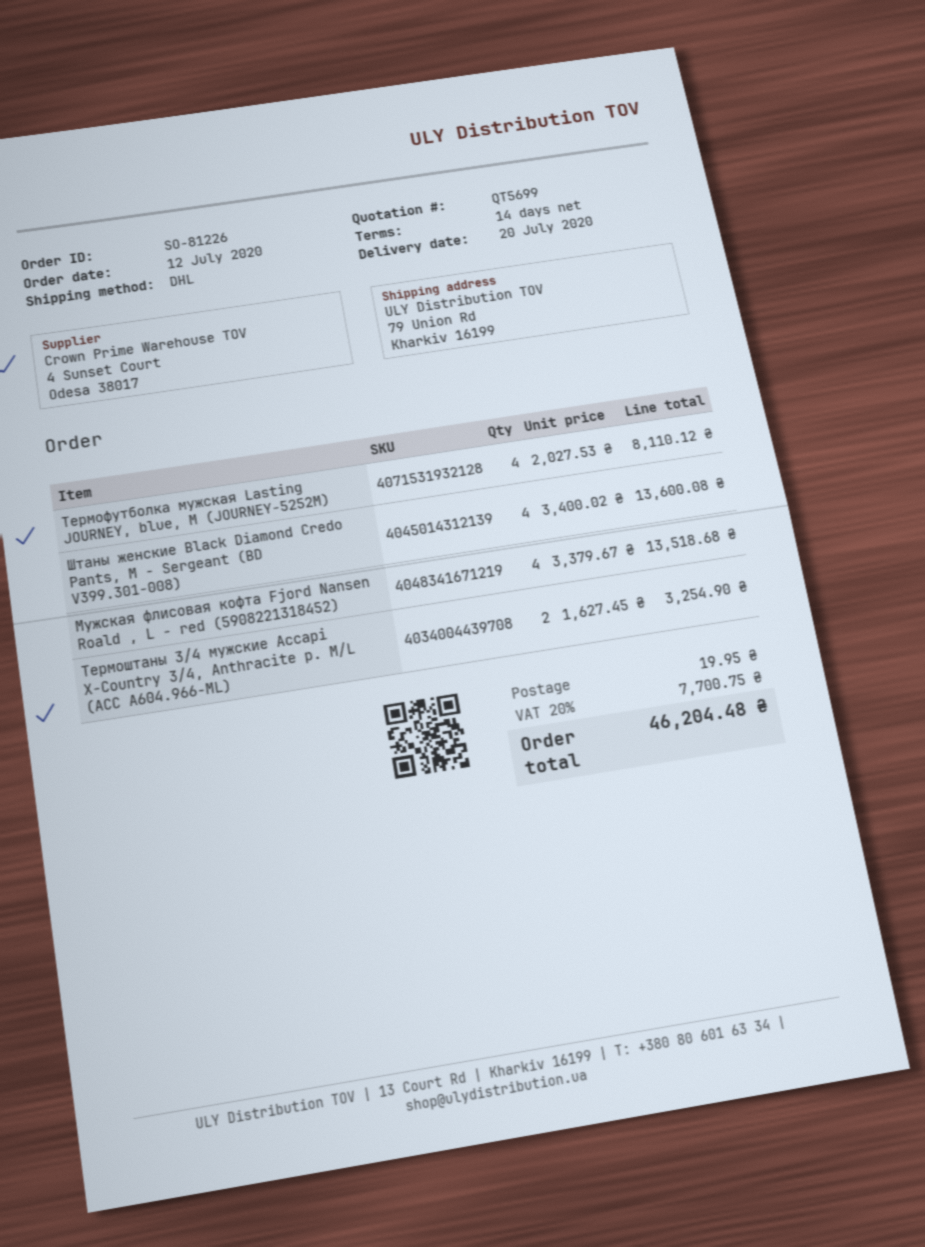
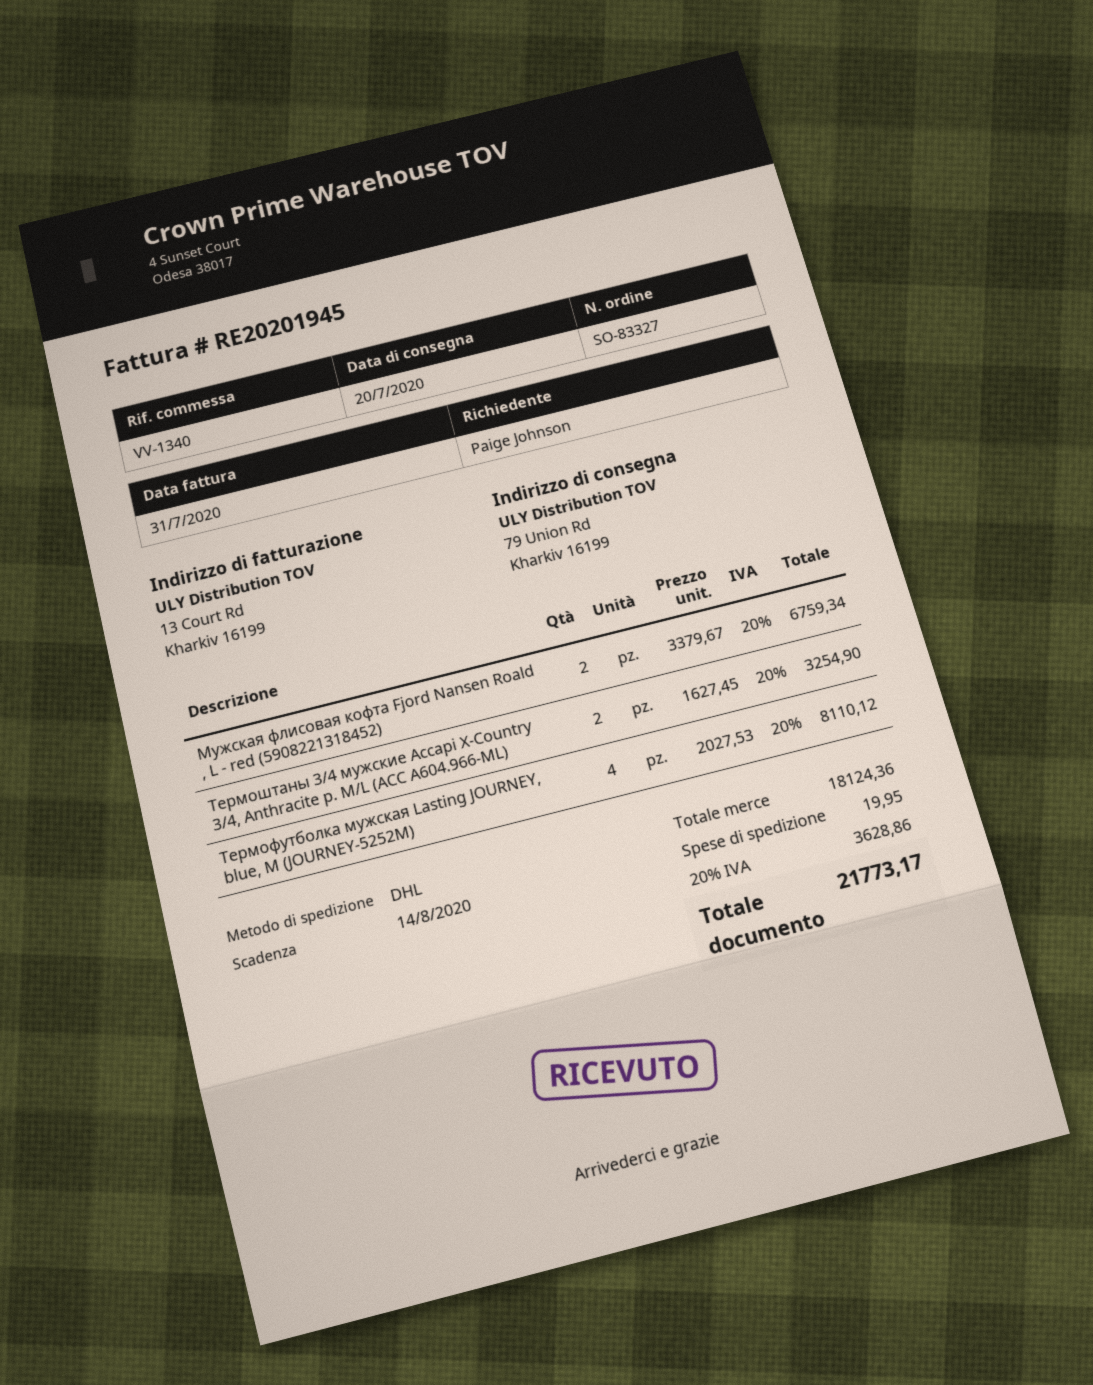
order number: SO-81226 -> SO-83327
Штаны женские Black Diamond Credo Pants, M - Sergeant (BD V399.301-008): 4 x 3400.02 = 13600.08 -> none
Мужская флисовая кофта Fjord Nansen Roald , L - red (5908221318452): 4 x 3379.67 = 13518.68 -> 2 x 3379.67 = 6759.34
tax: 20% = 7700.75 -> 20% = 3628.86
total: 46204.48 -> 21773.17

